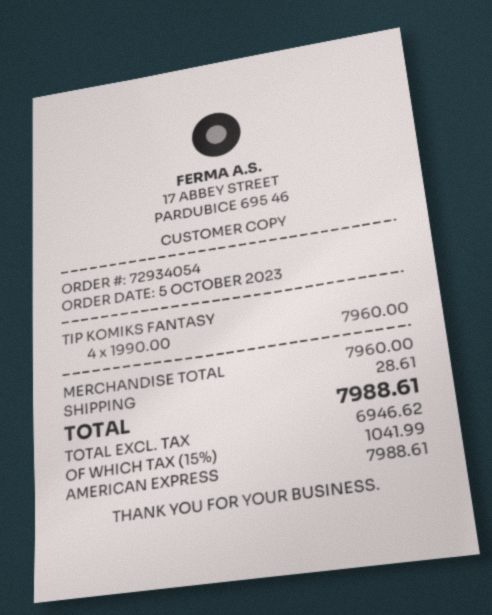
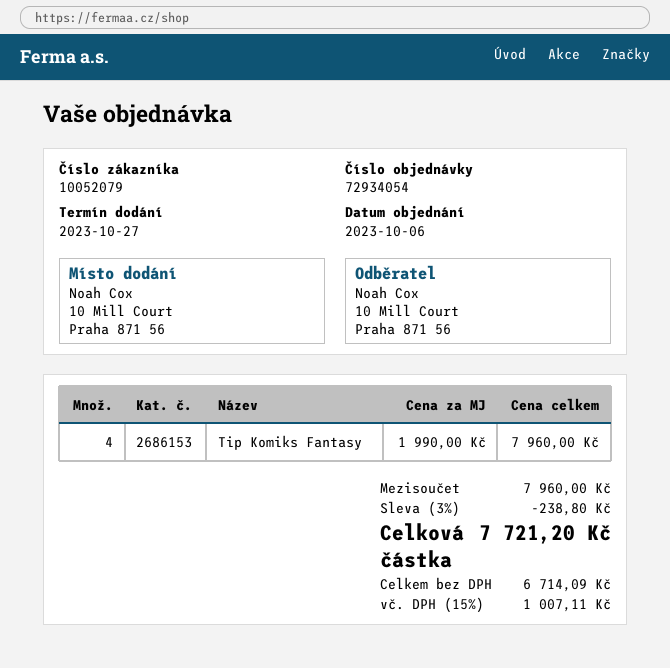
order date: 2023-10-05 -> 2023-10-06
discount: none -> 3% = 238.80
shipping: 28.61 -> none
net: 6946.62 -> 6714.09
tax: 15% = 1041.99 -> 15% = 1007.11
total: 7988.61 -> 7721.20

